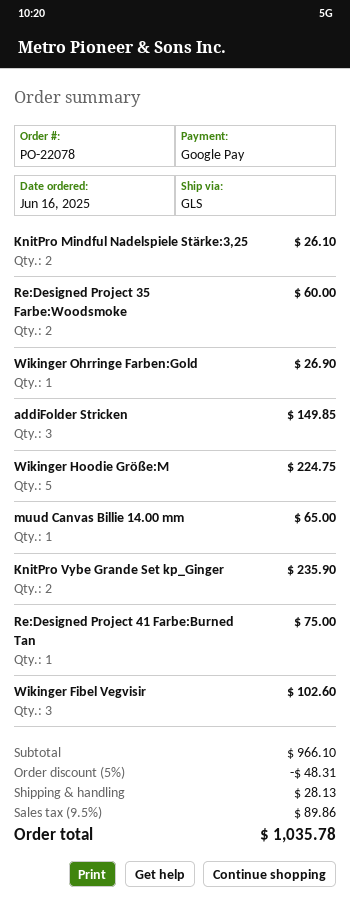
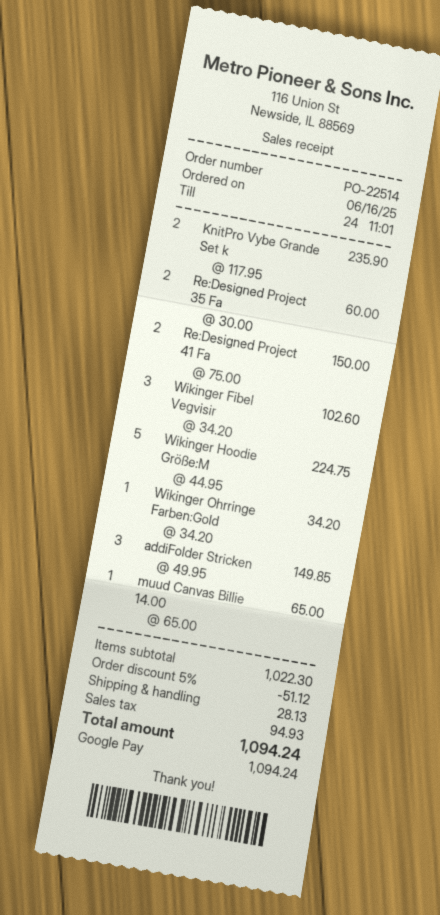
order number: PO-22078 -> PO-22514
KnitPro Mindful Nadelspiele Stärke:3,25: 2 for 26.10 -> none
Wikinger Ohrringe Farben:Gold: 1 for 26.90 -> 1 for 34.20
Re:Designed Project 41 Farbe:Burned Tan: 1 for 75.00 -> 2 for 150.00
subtotal: 966.10 -> 1022.30
discount: 5% = 48.31 -> 5% = 51.12
tax: 89.86 -> 94.93
total: 1035.78 -> 1094.24

